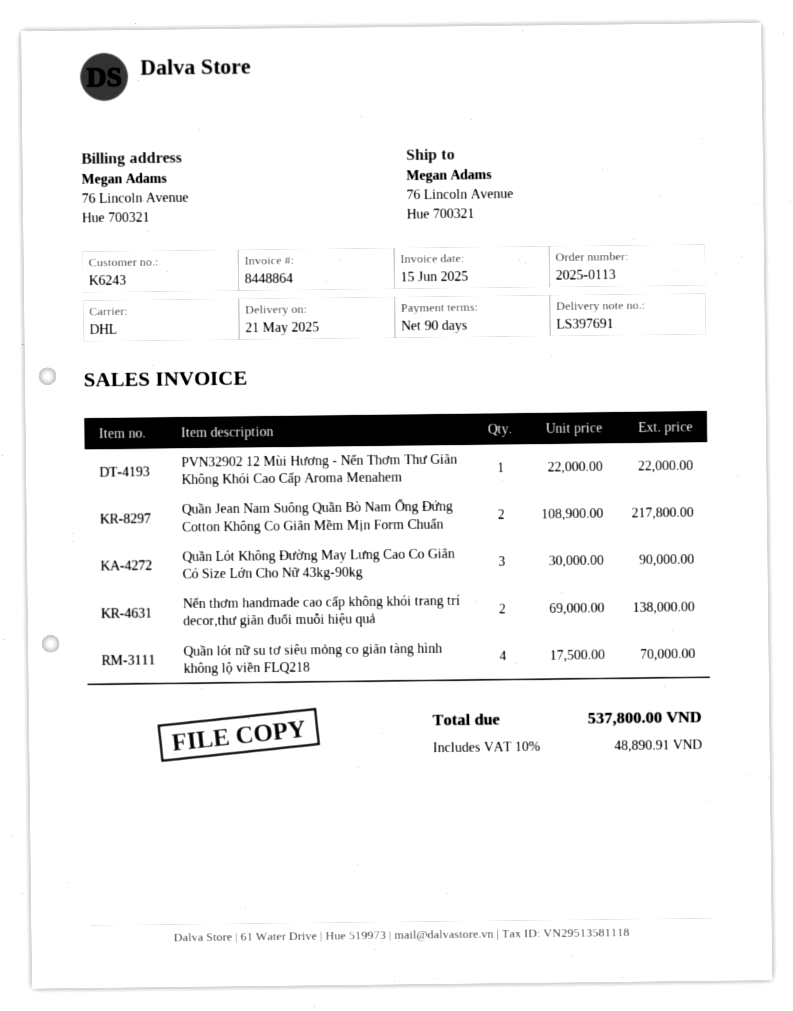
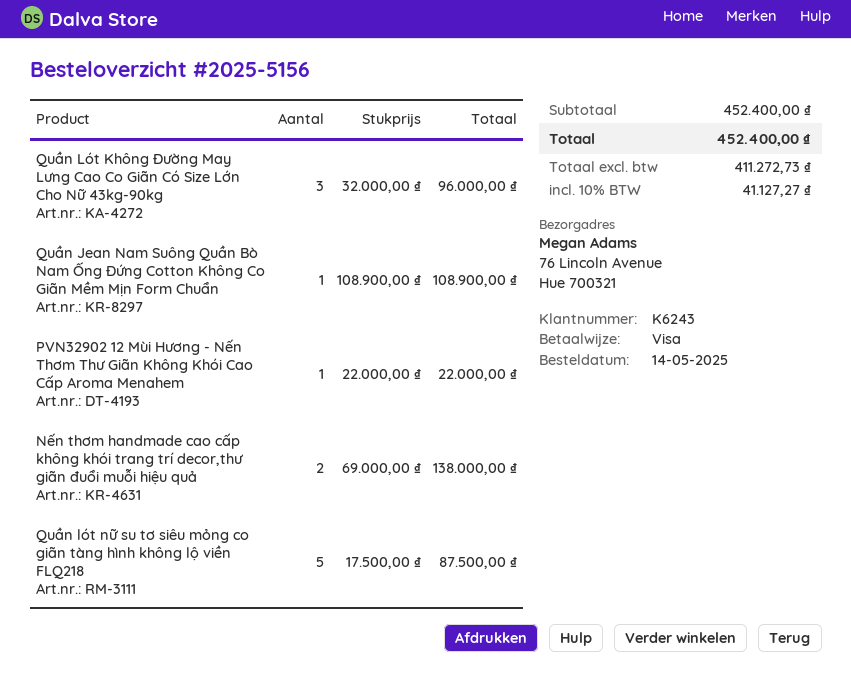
order number: 2025-0113 -> 2025-5156
Quần Jean Nam Suông Quần Bò Nam Ống Đứng Cotton Không Co Giãn Mềm Mịn Form Chuẩn: 2 x 108900.00 = 217800.00 -> 1 x 108900.00 = 108900.00
Quần Lót Không Đường May Lưng Cao Co Giãn Có Size Lớn Cho Nữ 43kg-90kg: 3 x 30000.00 = 90000.00 -> 3 x 32000.00 = 96000.00
Quần lót nữ su tơ siêu mỏng co giãn tàng hình không lộ viền FLQ218: 4 x 17500.00 = 70000.00 -> 5 x 17500.00 = 87500.00
tax: 10% = 48890.91 -> 10% = 41127.27
total: 537800.00 -> 452400.00

